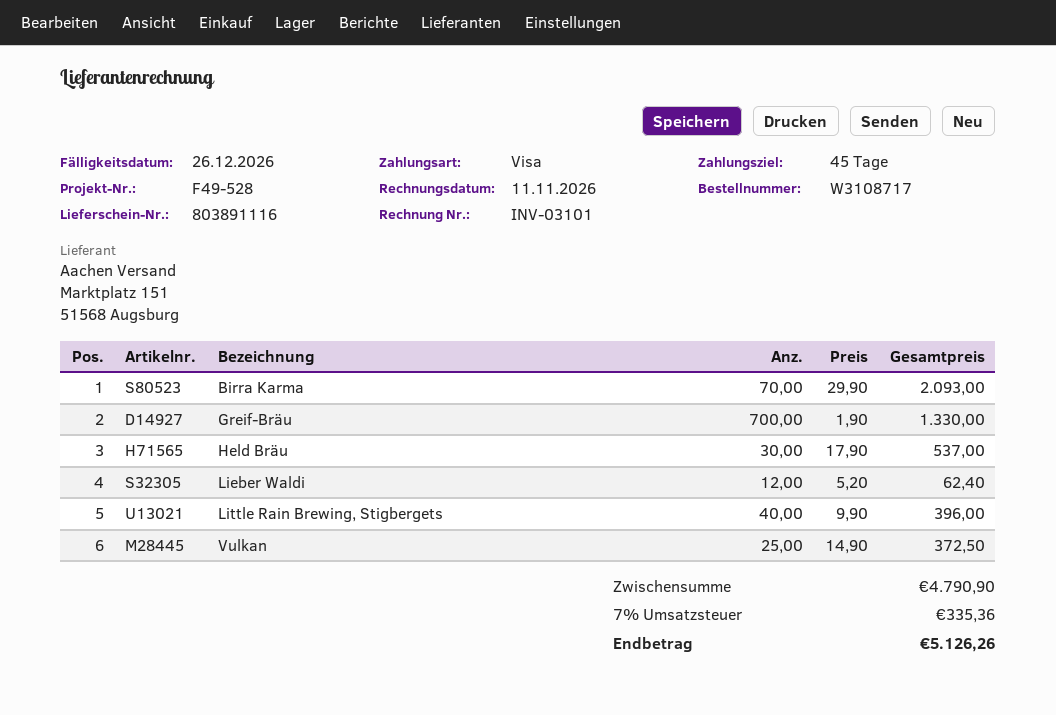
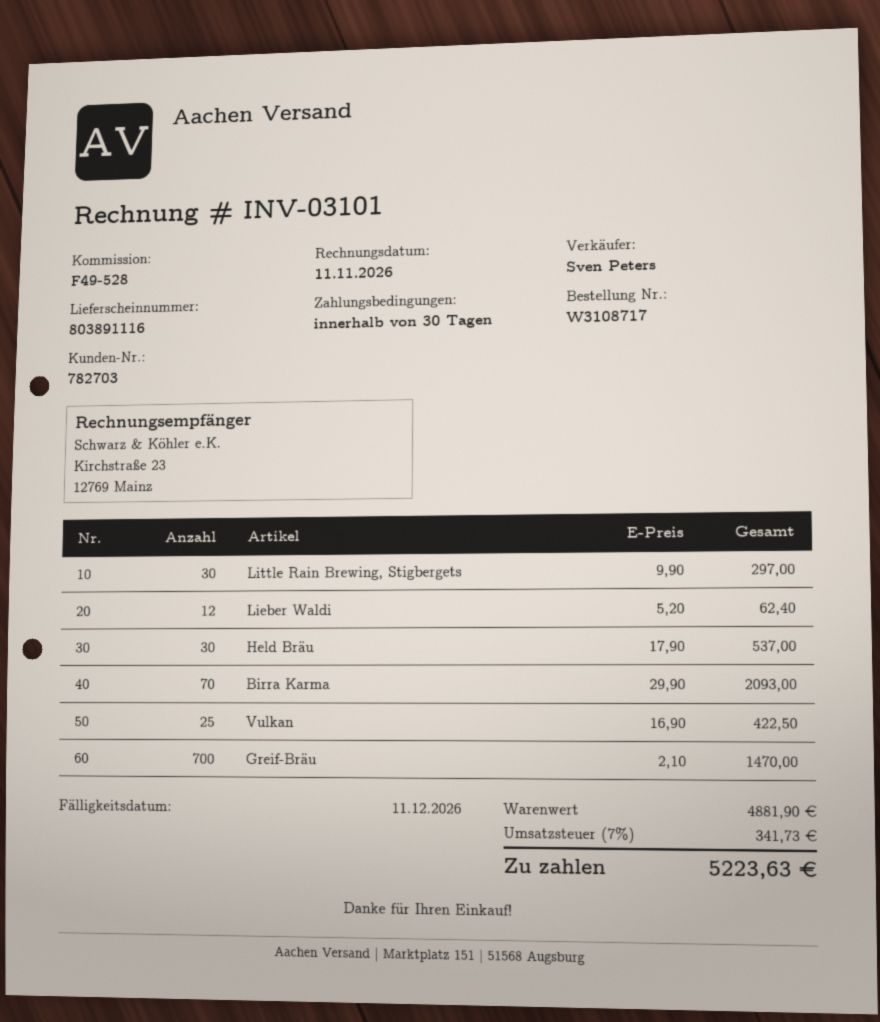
payment terms: 45 days -> 30 days
due date: 2026-12-26 -> 2026-12-11
Greif-Bräu: 700 x 1.90 = 1330.00 -> 700 x 2.10 = 1470.00
Little Rain Brewing, Stigbergets: 40 x 9.90 = 396.00 -> 30 x 9.90 = 297.00
Vulkan: 25 x 14.90 = 372.50 -> 25 x 16.90 = 422.50
subtotal: 4790.90 -> 4881.90
tax: 7% = 335.36 -> 7% = 341.73
total: 5126.26 -> 5223.63

